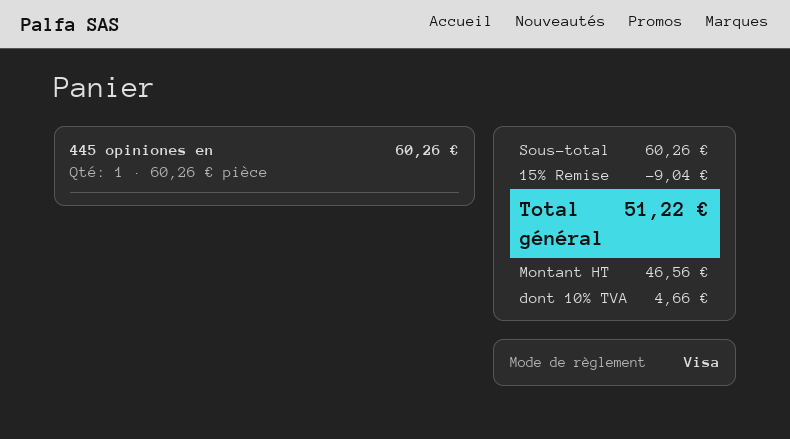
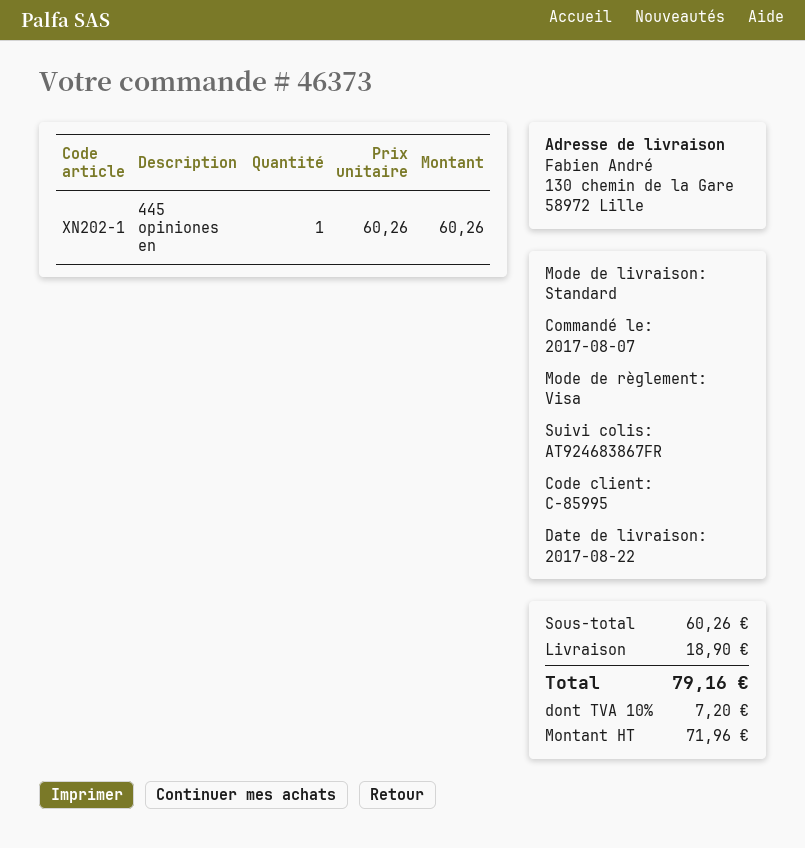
discount: 15% = 9.04 -> none
shipping: none -> 18.90
net: 46.56 -> 71.96
tax: 10% = 4.66 -> 10% = 7.20
total: 51.22 -> 79.16

